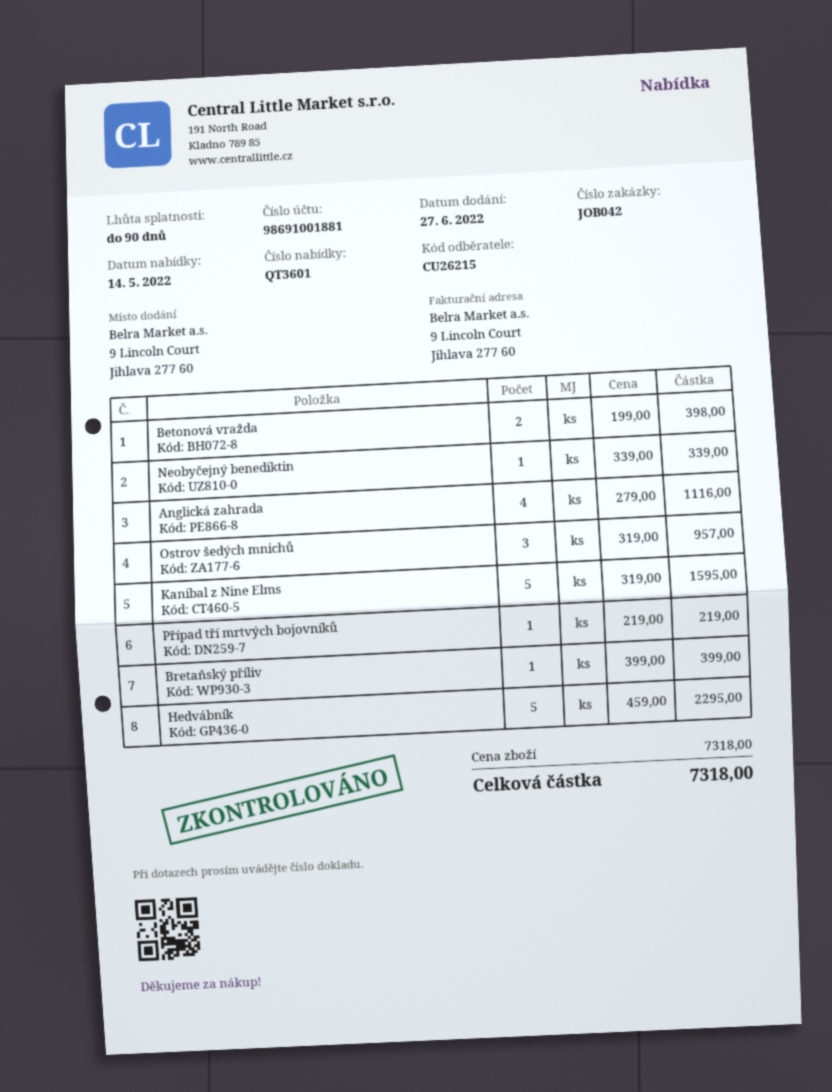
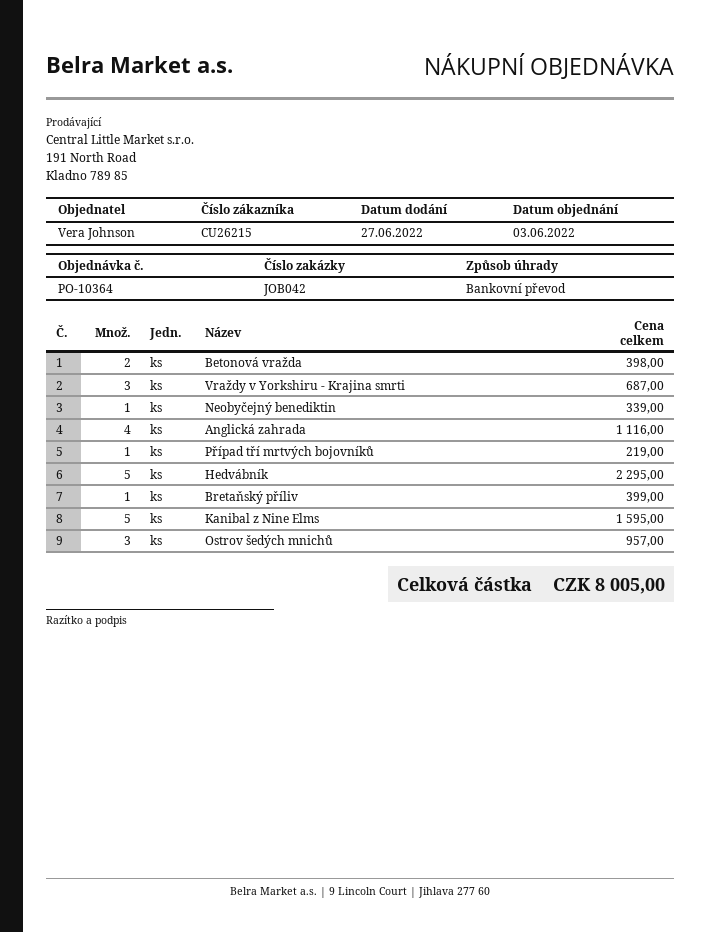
Vraždy v Yorkshiru - Krajina smrti: none -> 3 for 687.00
total: 7318.00 -> 8005.00

